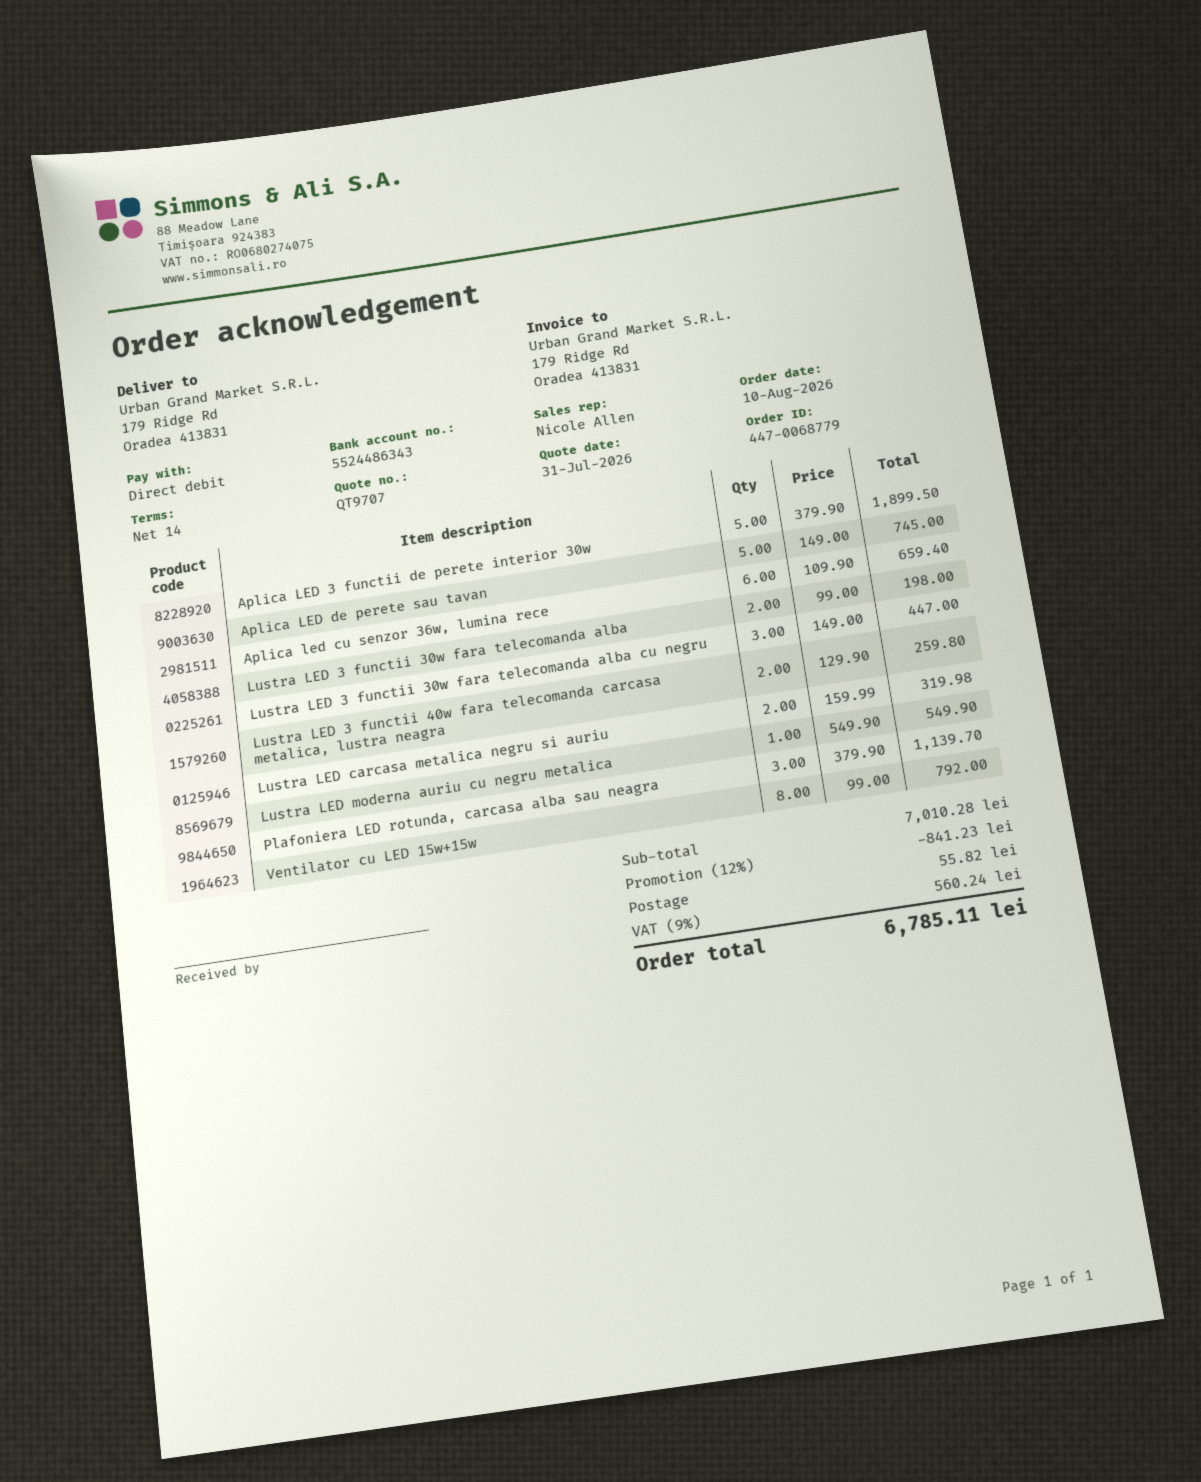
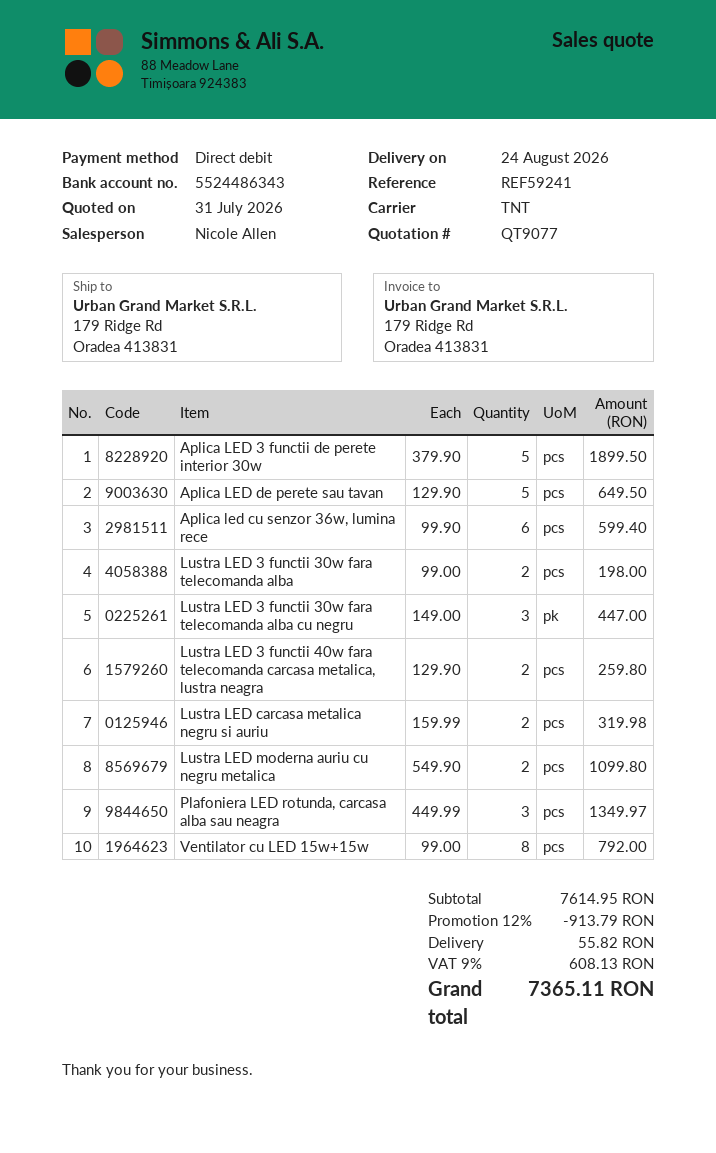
quote number: QT9707 -> QT9077
Aplica LED de perete sau tavan: 5 x 149.00 = 745.00 -> 5 x 129.90 = 649.50
Aplica led cu senzor 36w, lumina rece: 6 x 109.90 = 659.40 -> 6 x 99.90 = 599.40
Lustra LED moderna auriu cu negru metalica: 1 x 549.90 = 549.90 -> 2 x 549.90 = 1099.80
Plafoniera LED rotunda, carcasa alba sau neagra: 3 x 379.90 = 1139.70 -> 3 x 449.99 = 1349.97
subtotal: 7010.28 -> 7614.95
discount: 12% = 841.23 -> 12% = 913.79
tax: 9% = 560.24 -> 9% = 608.13
total: 6785.11 -> 7365.11

